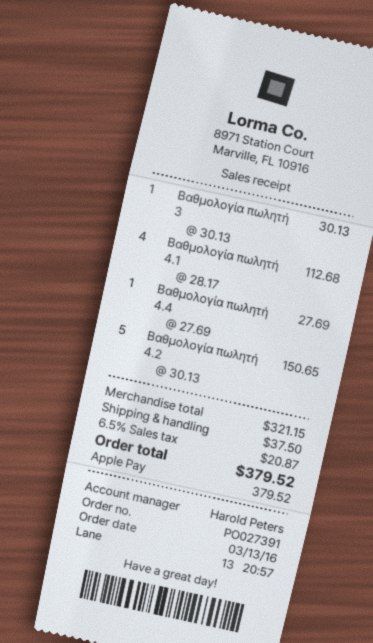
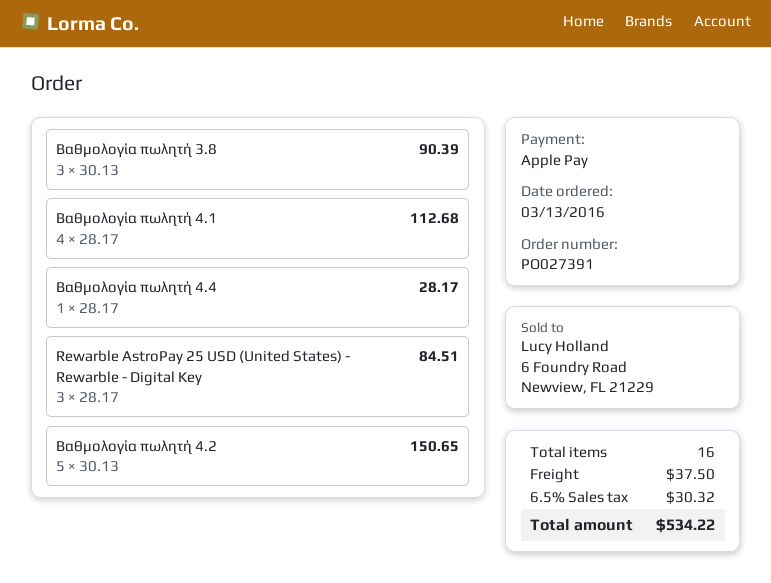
Βαθμολογία πωλητή 3: 1 x 30.13 = 30.13 -> 3 x 30.13 = 90.39
Βαθμολογία πωλητή 4.4: 1 x 27.69 = 27.69 -> 1 x 28.17 = 28.17
Rewarble AstroPay 25 USD (United States) - Rewarble - Digital Key: none -> 3 x 28.17 = 84.51
tax: 6.5% = 20.87 -> 6.5% = 30.32
total: 379.52 -> 534.22

